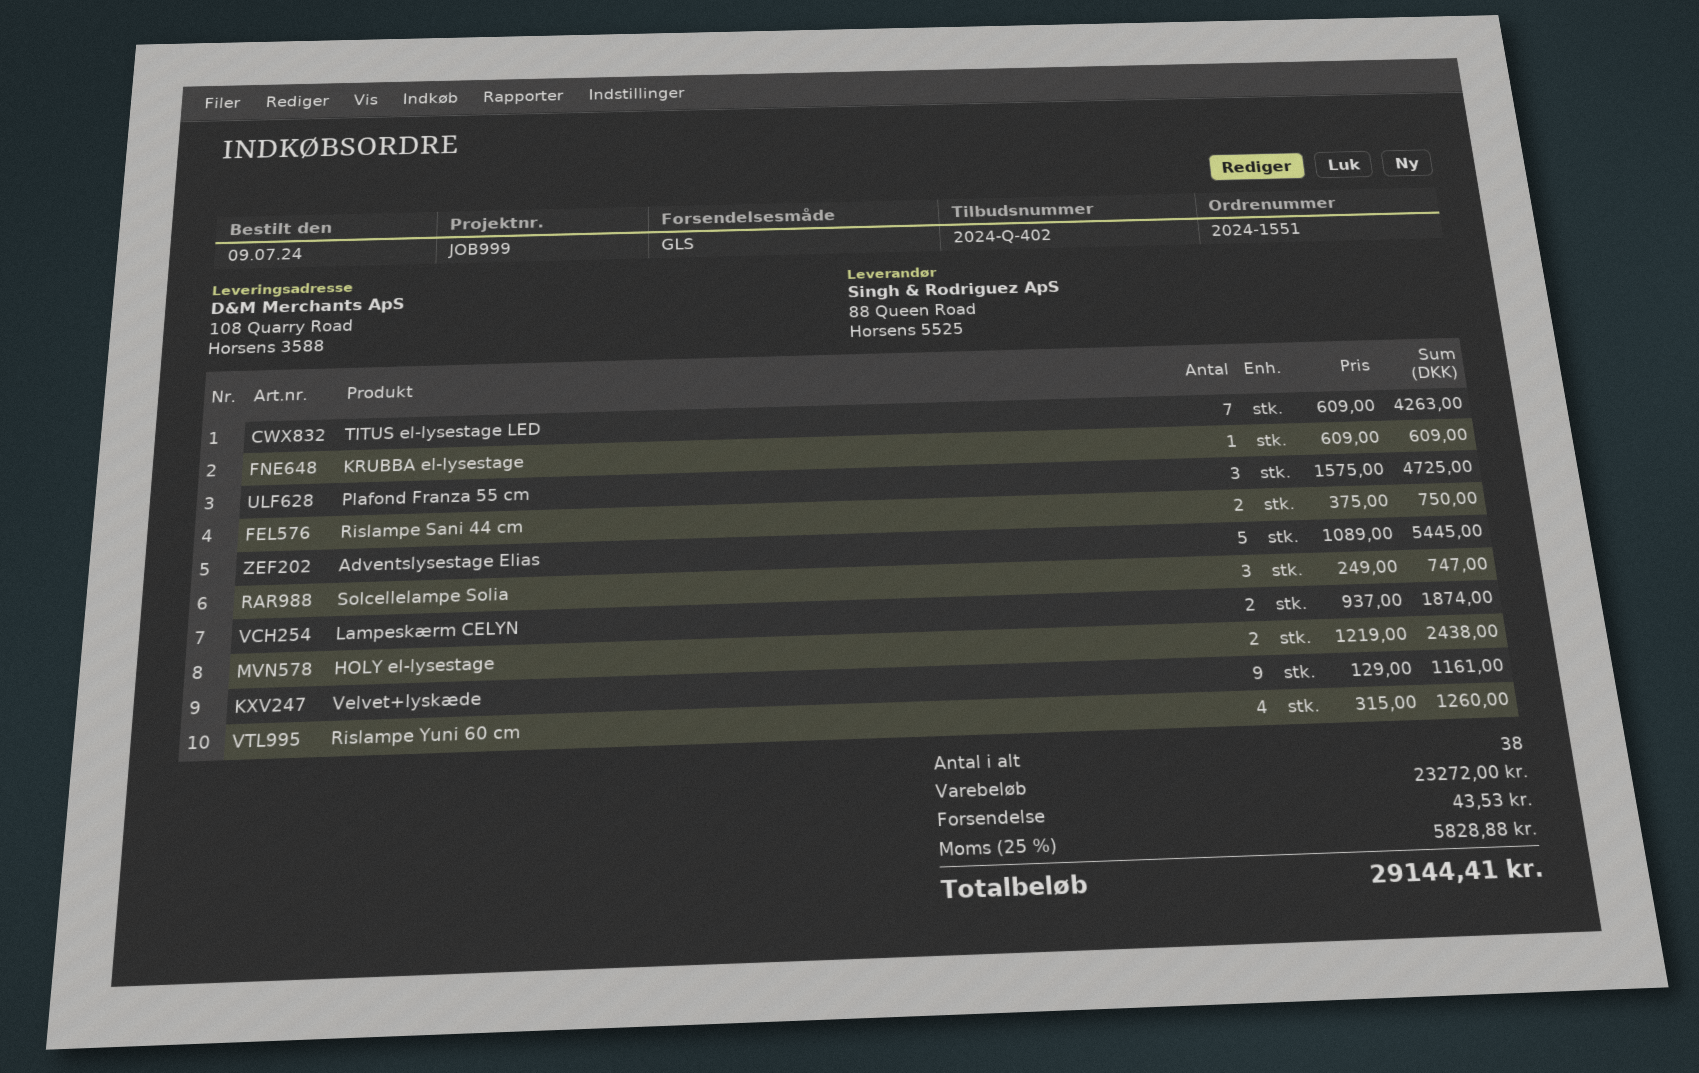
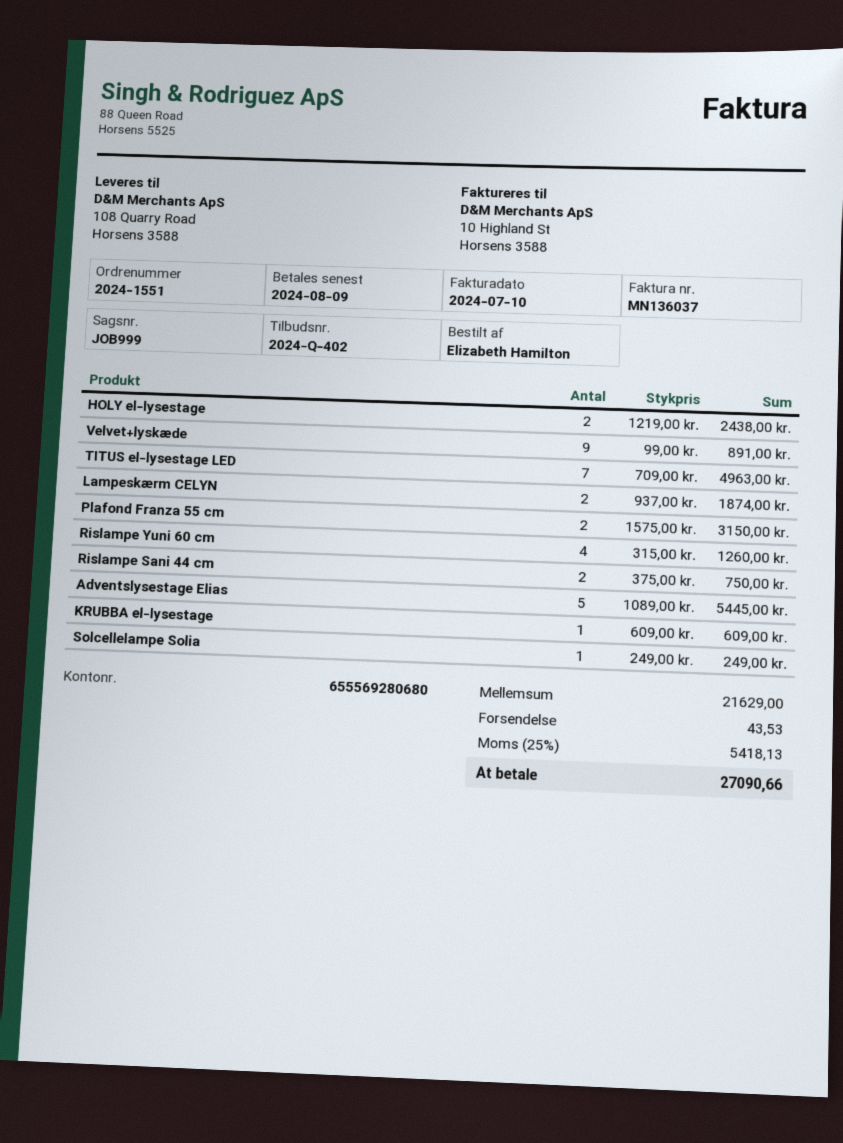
TITUS el-lysestage LED: 7 x 609.00 = 4263.00 -> 7 x 709.00 = 4963.00
Plafond Franza 55 cm: 3 x 1575.00 = 4725.00 -> 2 x 1575.00 = 3150.00
Solcellelampe Solia: 3 x 249.00 = 747.00 -> 1 x 249.00 = 249.00
Velvet+lyskæde: 9 x 129.00 = 1161.00 -> 9 x 99.00 = 891.00
subtotal: 23272.00 -> 21629.00
tax: 25% = 5828.88 -> 25% = 5418.13
total: 29144.41 -> 27090.66

